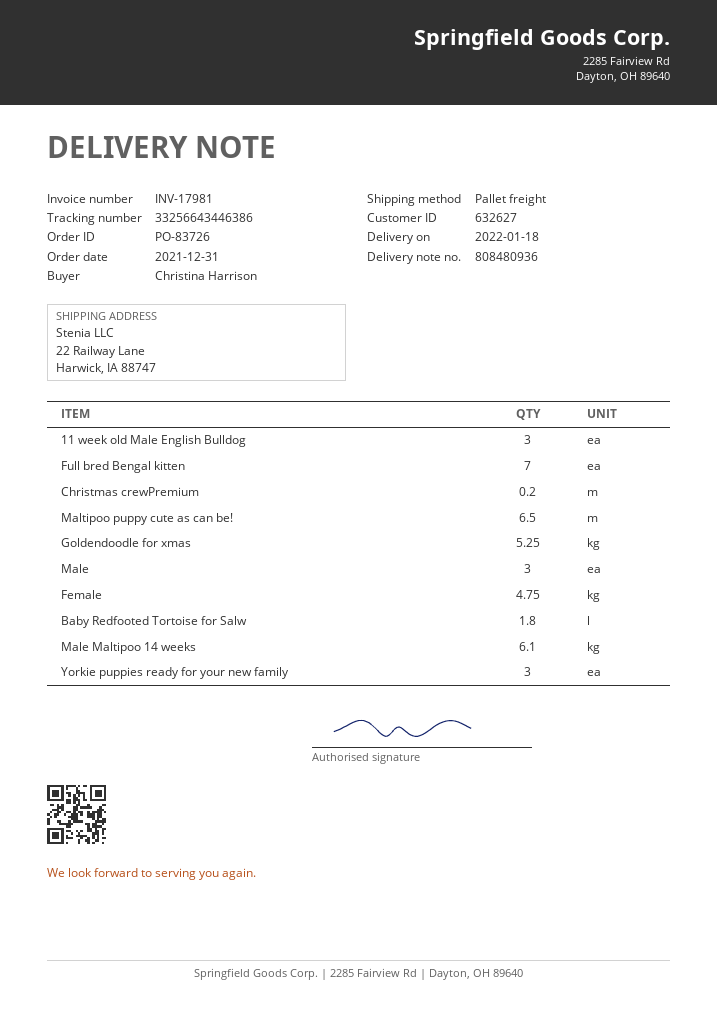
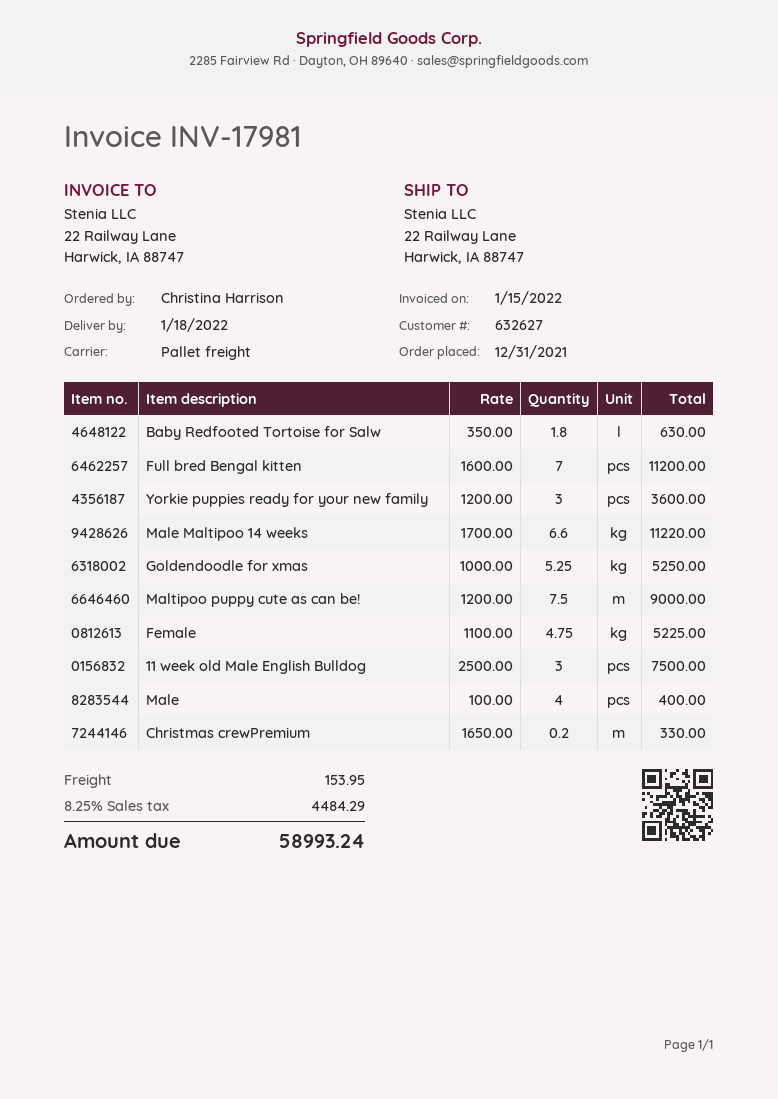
Maltipoo puppy cute as can be!: 6.5 -> 7.5
Male: 3 -> 4
Male Maltipoo 14 weeks: 6.1 -> 6.6

